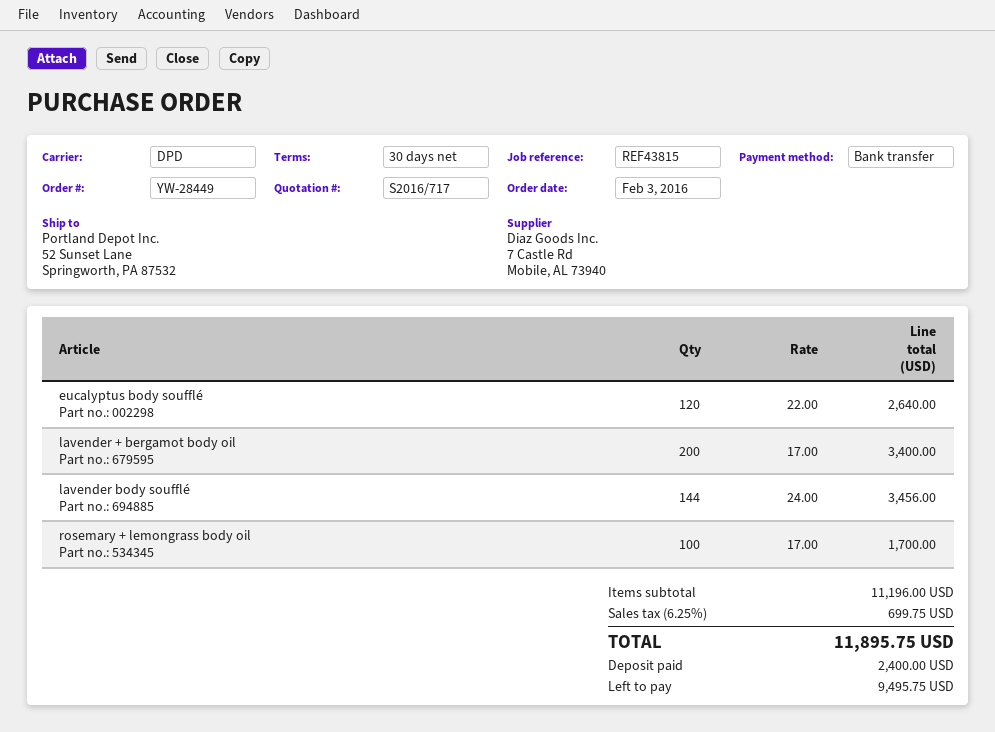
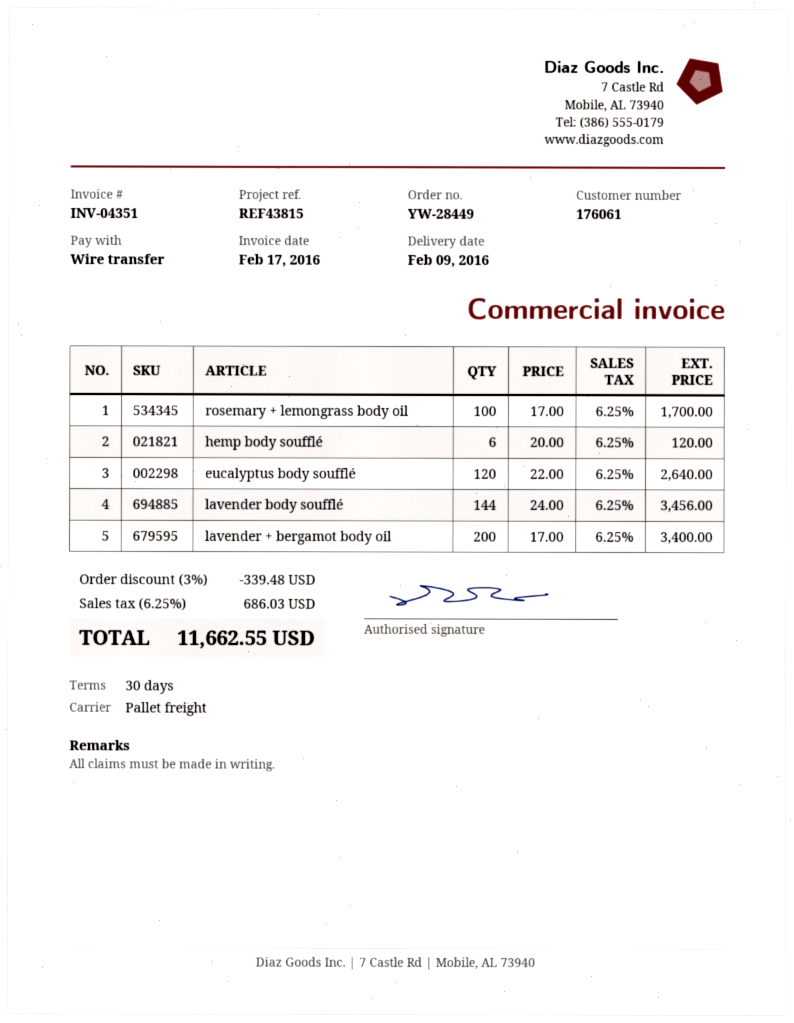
shipping method: DPD -> pallet freight
hemp body soufflé: none -> 6 x 20.00 = 120.00
discount: none -> 3% = 339.48
tax: 6.25% = 699.75 -> 6.25% = 686.03
total: 11895.75 -> 11662.55

